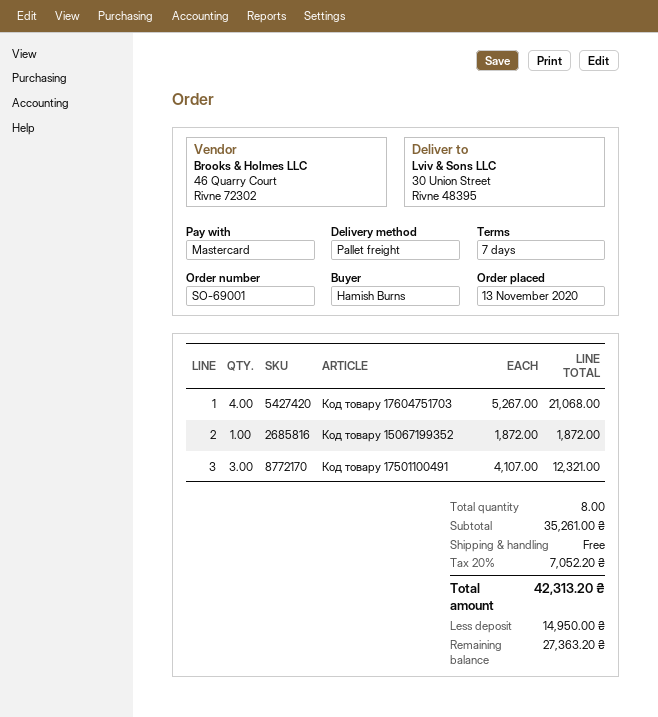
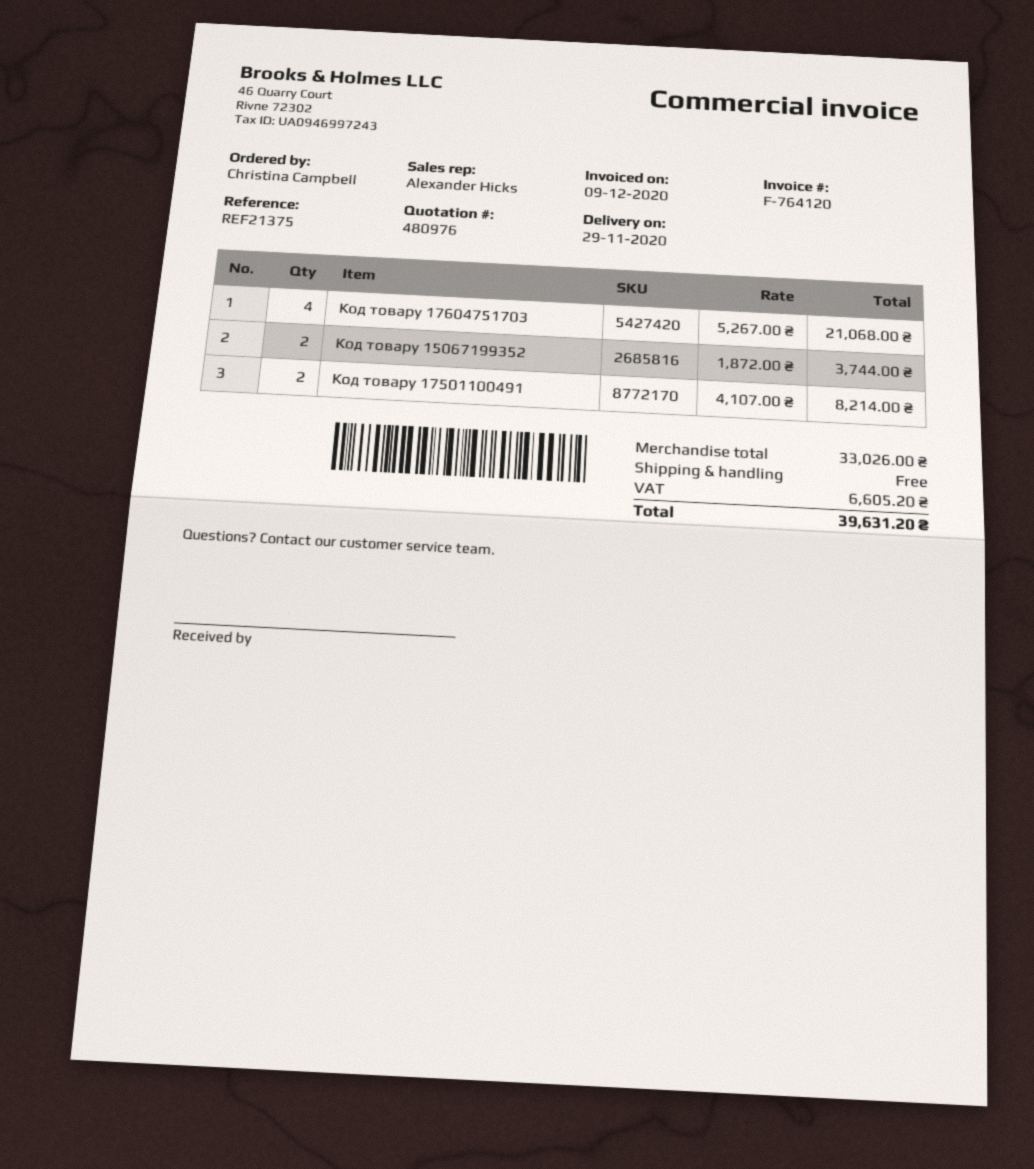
ordered by: Hamish Burns -> Christina Campbell
Код товару 15067199352: 1 x 1872.00 = 1872.00 -> 2 x 1872.00 = 3744.00
Код товару 17501100491: 3 x 4107.00 = 12321.00 -> 2 x 4107.00 = 8214.00
subtotal: 35261.00 -> 33026.00
tax: 7052.20 -> 6605.20
total: 42313.20 -> 39631.20

